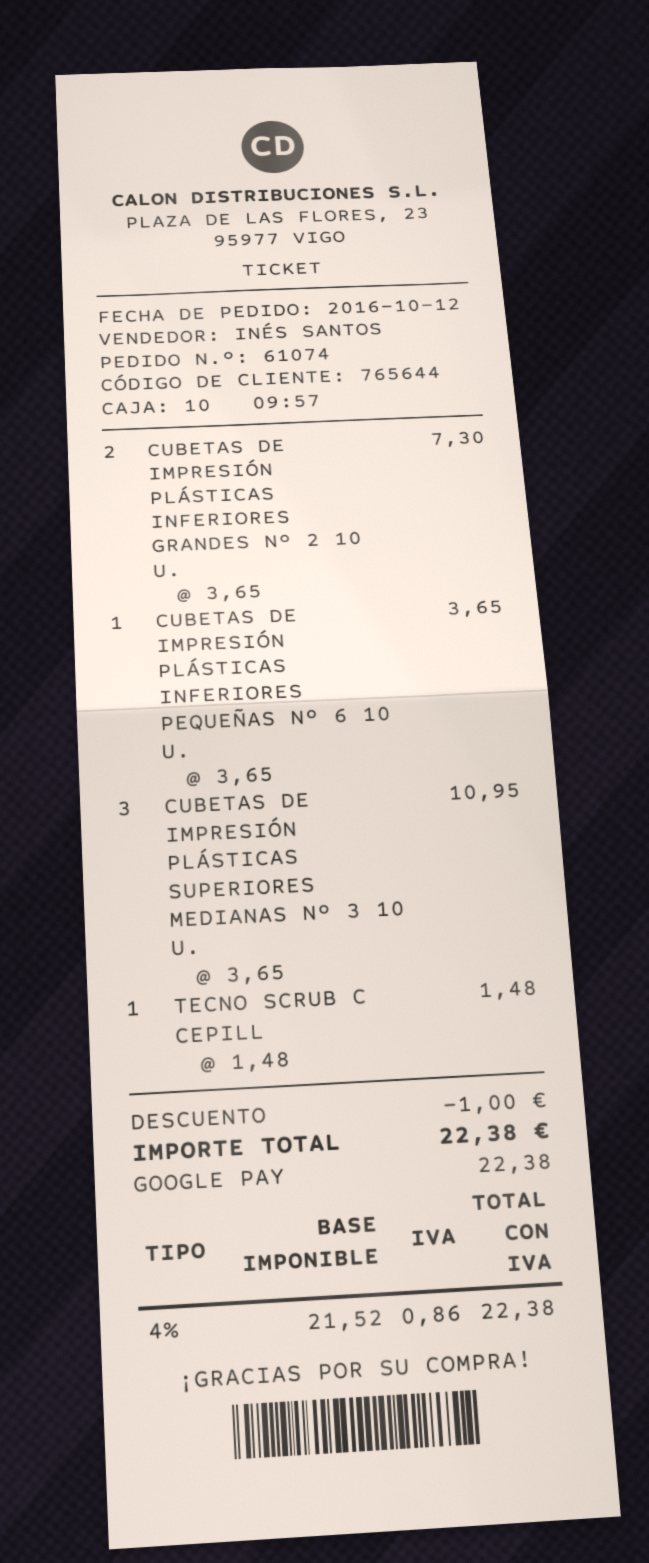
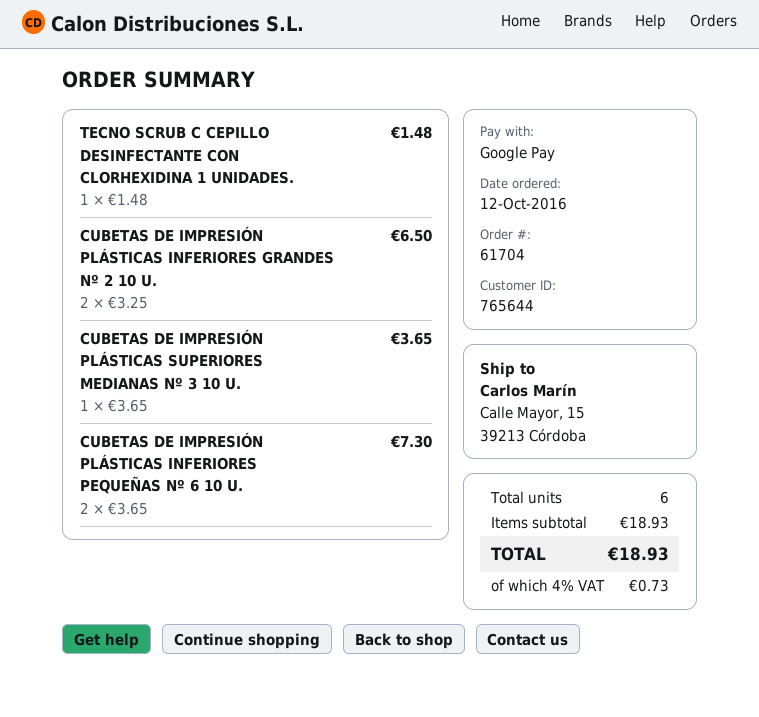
order number: 61074 -> 61704
CUBETAS DE IMPRESIÓN PLÁSTICAS INFERIORES GRANDES Nº 2 10 U.: 2 x 3.65 = 7.30 -> 2 x 3.25 = 6.50
CUBETAS DE IMPRESIÓN PLÁSTICAS INFERIORES PEQUEÑAS Nº 6 10 U.: 1 x 3.65 = 3.65 -> 2 x 3.65 = 7.30
CUBETAS DE IMPRESIÓN PLÁSTICAS SUPERIORES MEDIANAS Nº 3 10 U.: 3 x 3.65 = 10.95 -> 1 x 3.65 = 3.65
discount: 1.00 -> none
tax: 4% = 0.86 -> 4% = 0.73
total: 22.38 -> 18.93

